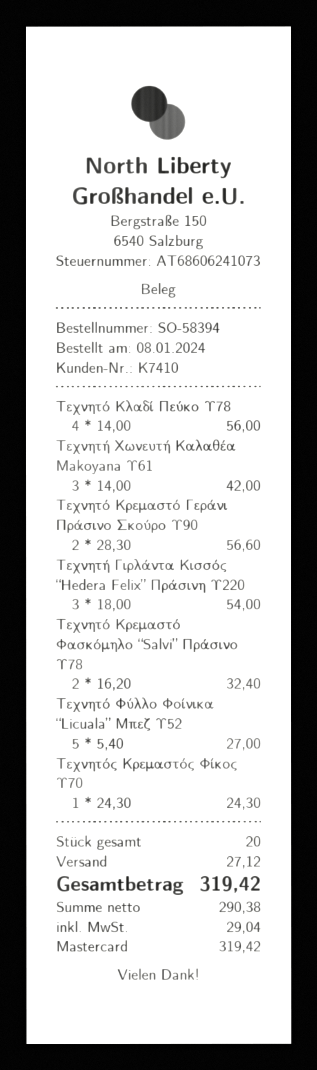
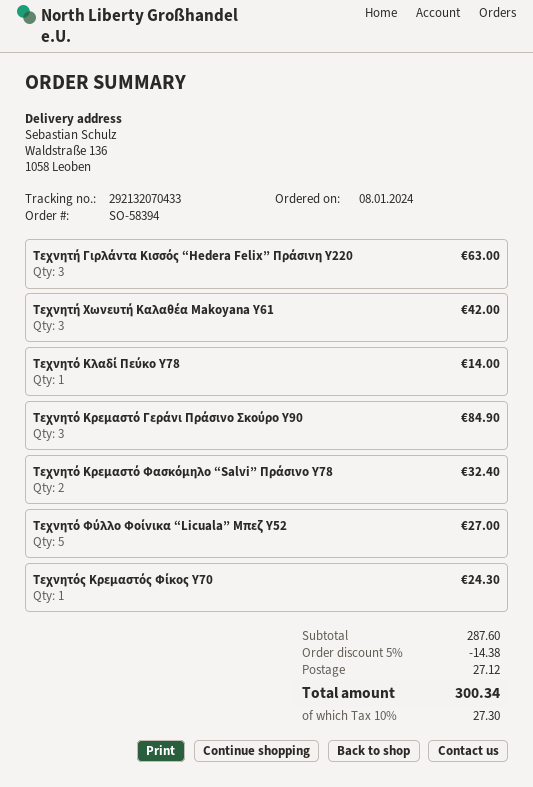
Τεχνητό Κλαδί Πεύκο Υ78: 4 for 56.00 -> 1 for 14.00
Τεχνητό Κρεμαστό Γεράνι Πράσινο Σκούρο Υ90: 2 for 56.60 -> 3 for 84.90
Τεχνητή Γιρλάντα Κισσός “Hedera Felix” Πράσινη Υ220: 3 for 54.00 -> 3 for 63.00
discount: none -> 5% = 14.38
tax: 29.04 -> 27.30
total: 319.42 -> 300.34

